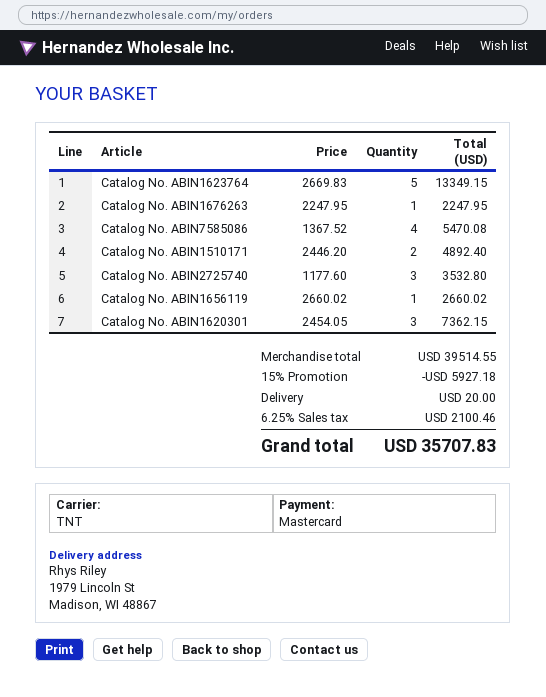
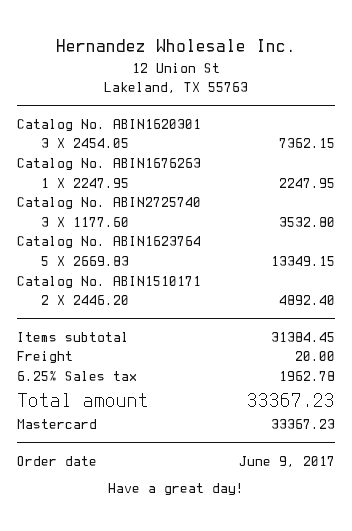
Catalog No. ABIN7585086: 4 x 1367.52 = 5470.08 -> none
Catalog No. ABIN1656119: 1 x 2660.02 = 2660.02 -> none
subtotal: 39514.55 -> 31384.45
discount: 15% = 5927.18 -> none
tax: 6.25% = 2100.46 -> 6.25% = 1962.78
total: 35707.83 -> 33367.23

